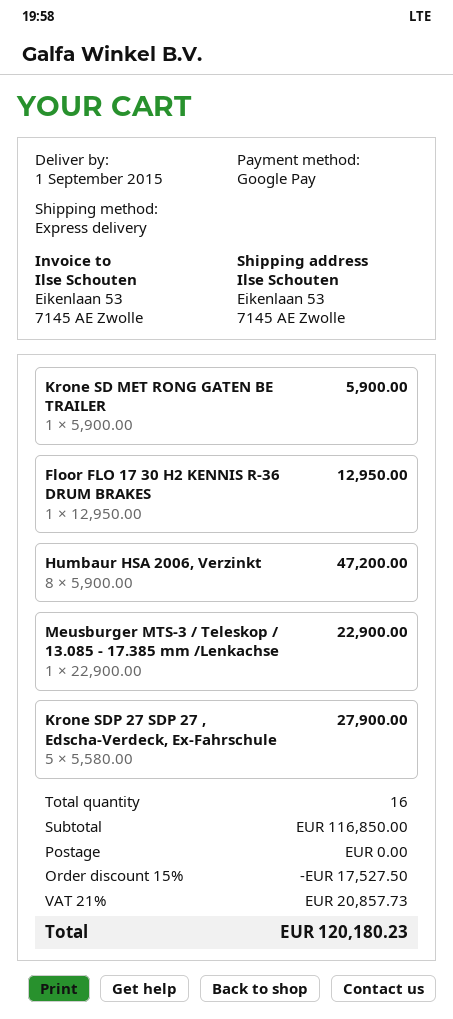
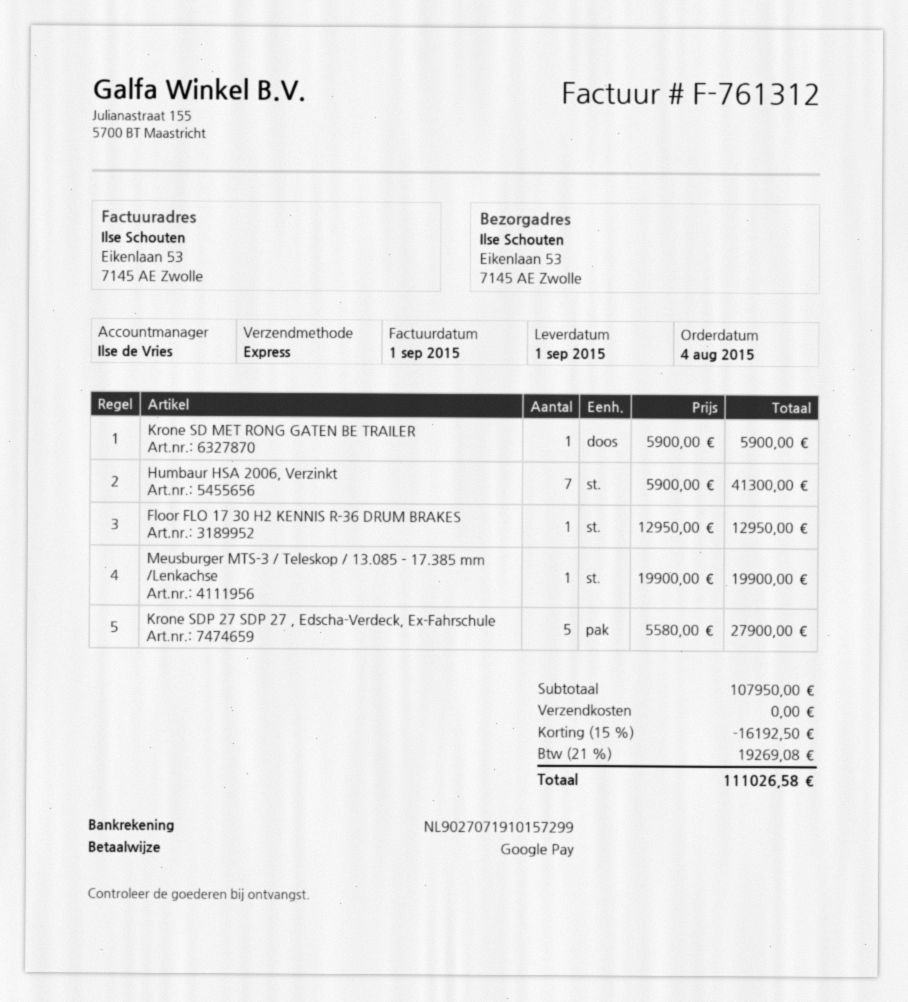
Humbaur HSA 2006, Verzinkt: 8 x 5900.00 = 47200.00 -> 7 x 5900.00 = 41300.00
Meusburger MTS-3 / Teleskop / 13.085 - 17.385 mm /Lenkachse: 1 x 22900.00 = 22900.00 -> 1 x 19900.00 = 19900.00
subtotal: 116850.00 -> 107950.00
discount: 15% = 17527.50 -> 15% = 16192.50
tax: 21% = 20857.73 -> 21% = 19269.08
total: 120180.23 -> 111026.58

